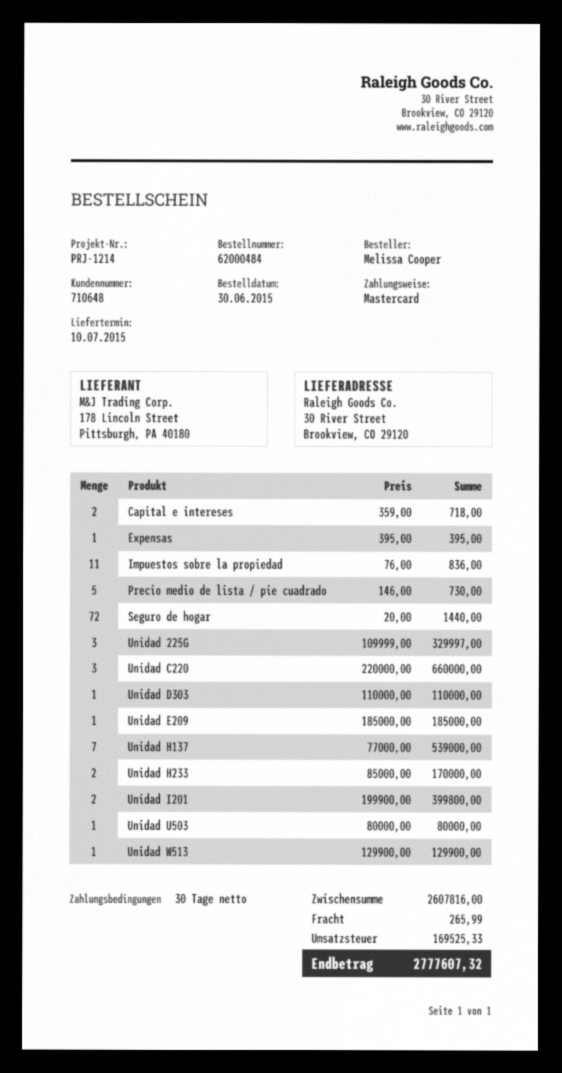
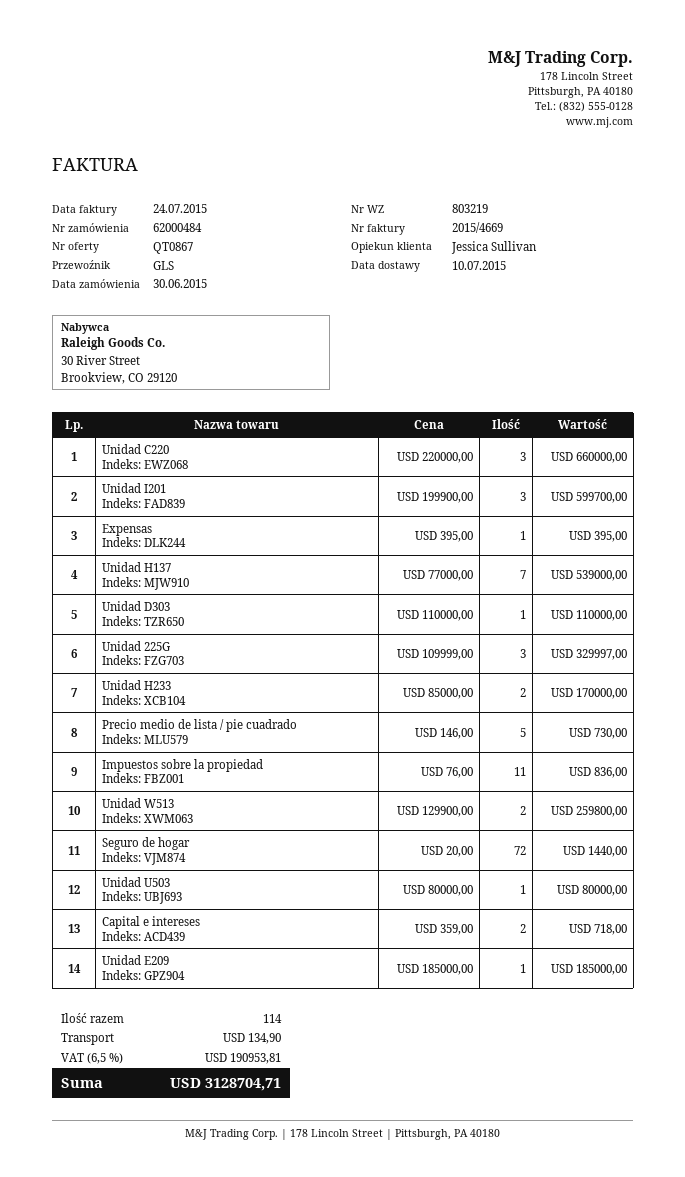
Unidad I201: 2 x 199900.00 = 399800.00 -> 3 x 199900.00 = 599700.00
Unidad W513: 1 x 129900.00 = 129900.00 -> 2 x 129900.00 = 259800.00
shipping: 265.99 -> 134.90
tax: 169525.33 -> 190953.81
total: 2777607.32 -> 3128704.71

